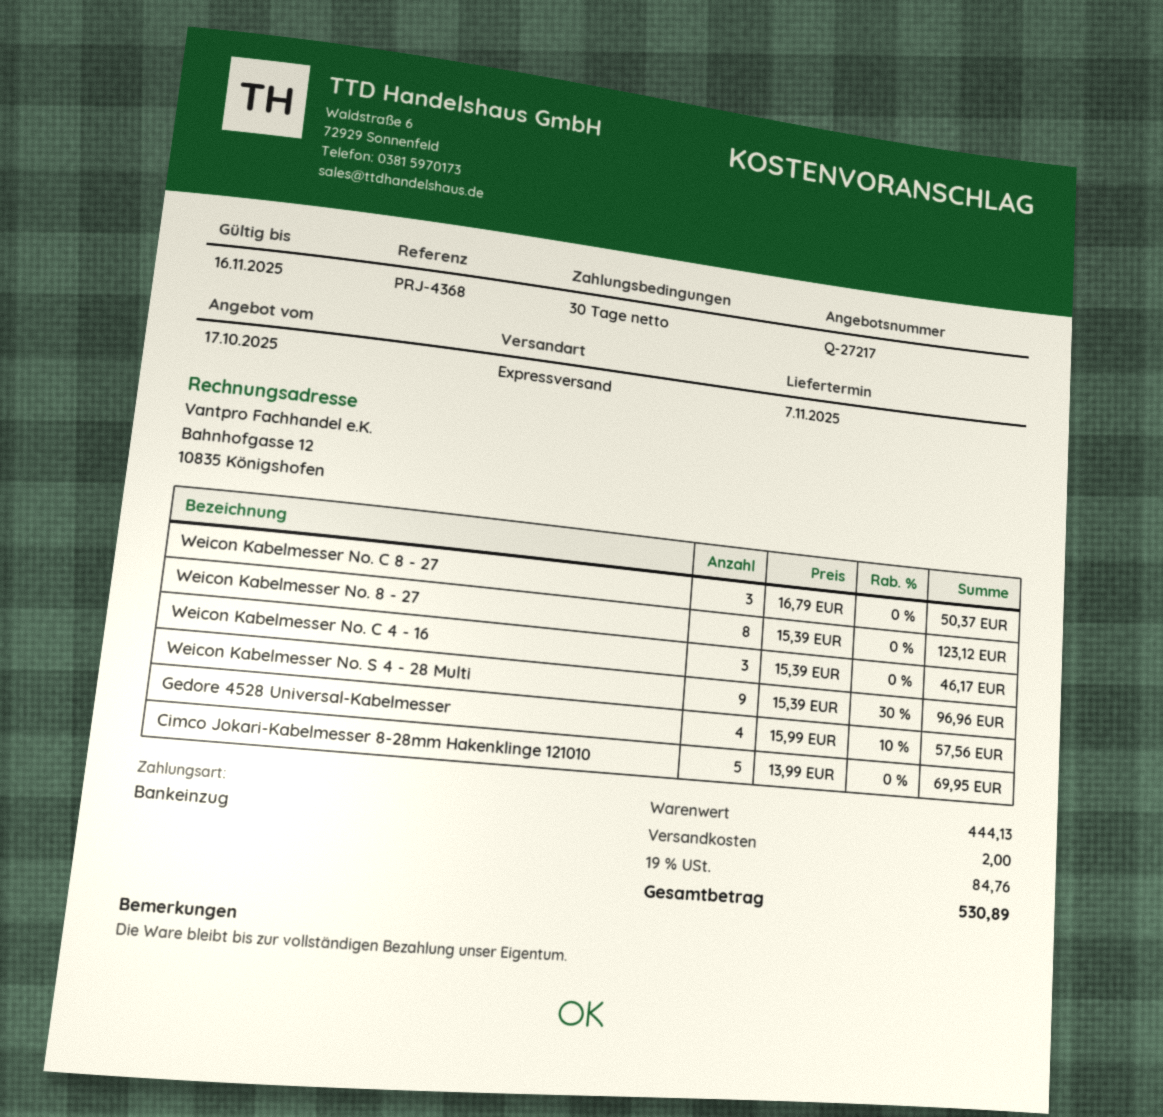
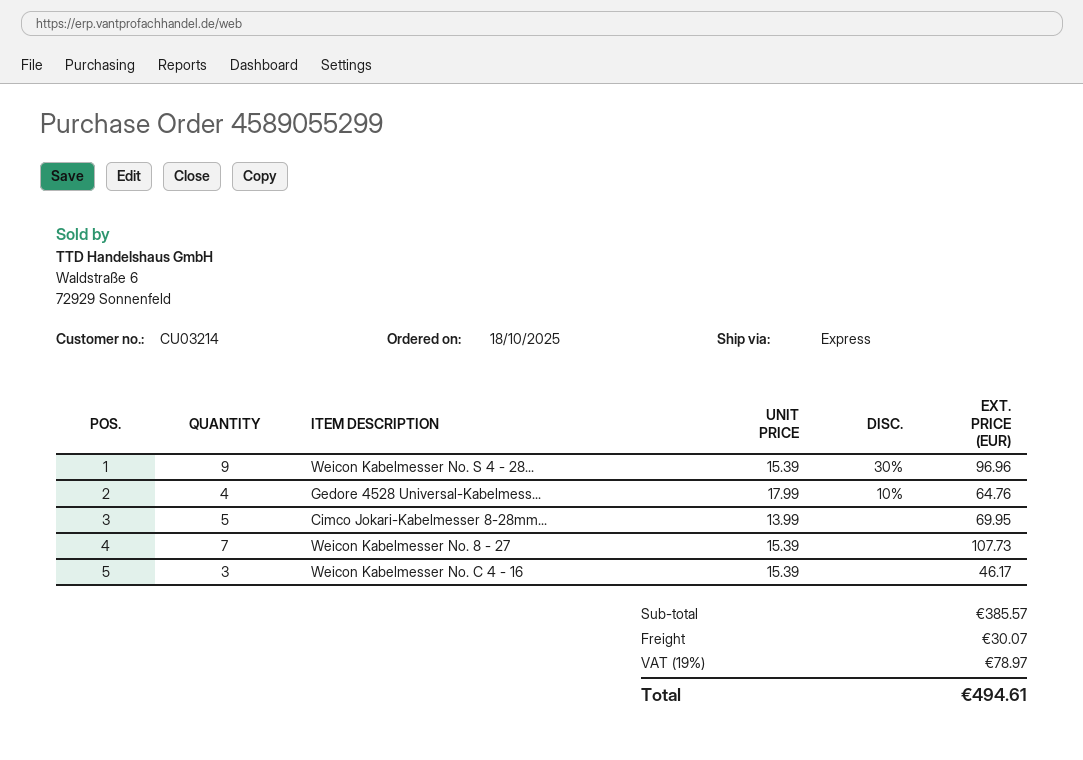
Weicon Kabelmesser No. C 8 - 27: 3 x 16.79 = 50.37 -> none
Weicon Kabelmesser No. 8 - 27: 8 x 15.39 = 123.12 -> 7 x 15.39 = 107.73
Gedore 4528 Universal-Kabelmesser: 4 x 15.99 - 10% = 57.56 -> 4 x 17.99 - 10% = 64.76
subtotal: 444.13 -> 385.57
shipping: 2.00 -> 30.07
tax: 19% = 84.76 -> 19% = 78.97
total: 530.89 -> 494.61

